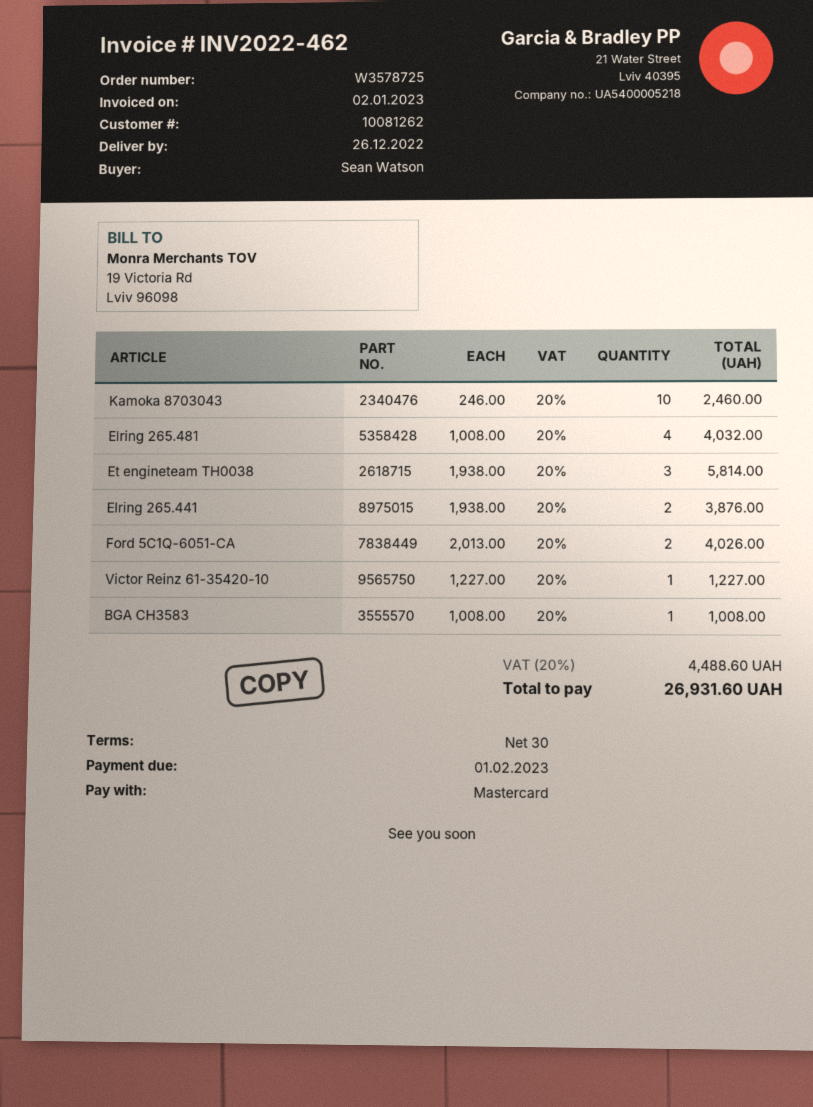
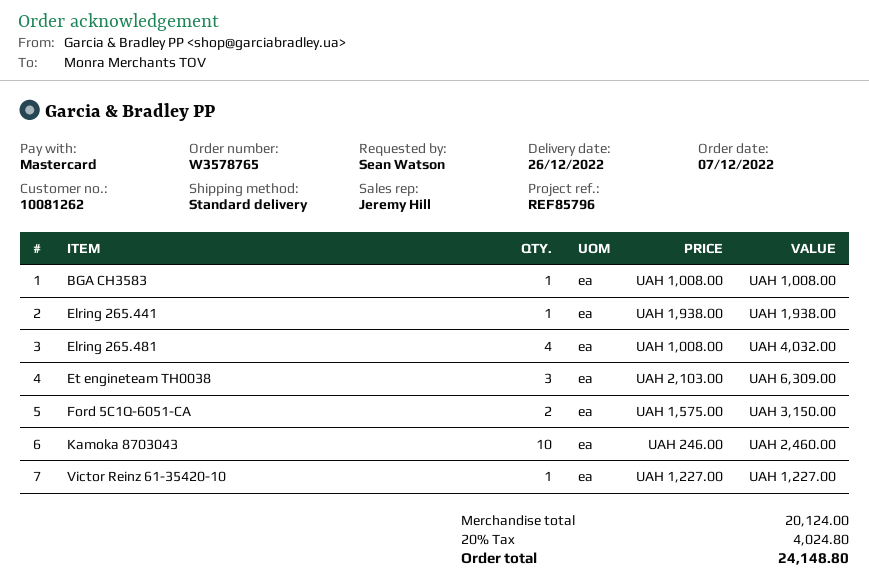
order number: W3578725 -> W3578765
Et engineteam TH0038: 3 x 1938.00 = 5814.00 -> 3 x 2103.00 = 6309.00
Elring 265.441: 2 x 1938.00 = 3876.00 -> 1 x 1938.00 = 1938.00
Ford 5C1Q-6051-CA: 2 x 2013.00 = 4026.00 -> 2 x 1575.00 = 3150.00
tax: 20% = 4488.60 -> 20% = 4024.80
total: 26931.60 -> 24148.80

